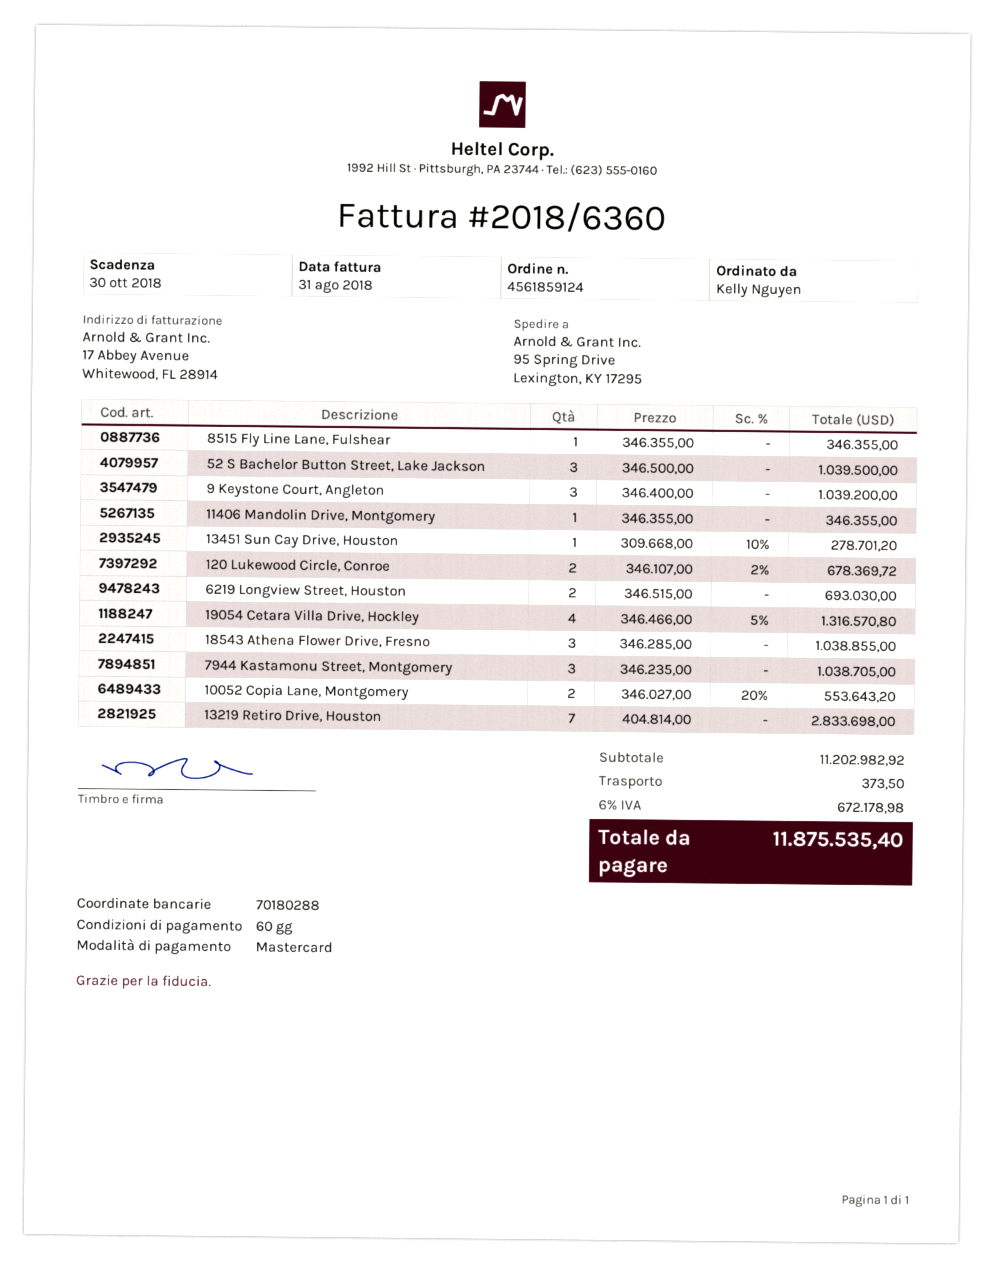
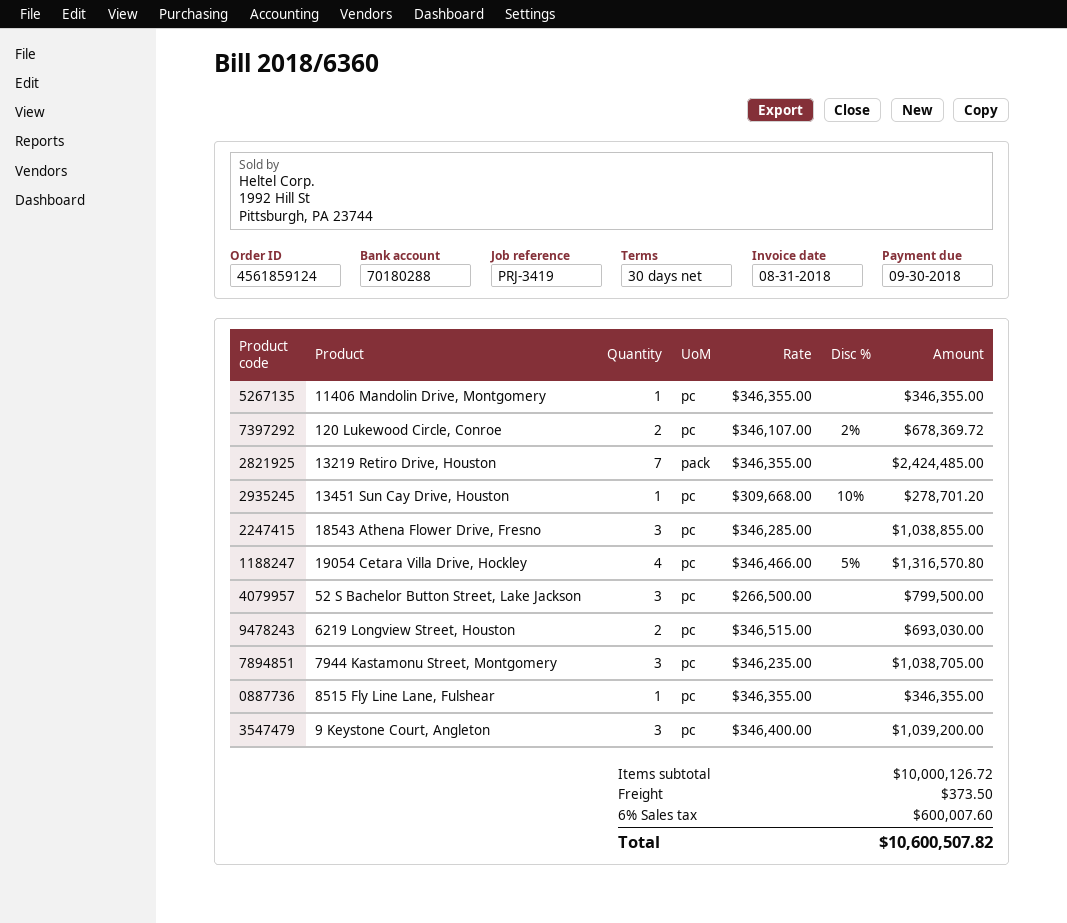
payment terms: 60 days -> 30 days
due date: 2018-10-30 -> 2018-09-30
52 S Bachelor Button Street, Lake Jackson: 3 x 346500.00 = 1039500.00 -> 3 x 266500.00 = 799500.00
10052 Copia Lane, Montgomery: 2 x 346027.00 - 20% = 553643.20 -> none
13219 Retiro Drive, Houston: 7 x 404814.00 = 2833698.00 -> 7 x 346355.00 = 2424485.00
subtotal: 11202982.92 -> 10000126.72
tax: 6% = 672178.98 -> 6% = 600007.60
total: 11875535.40 -> 10600507.82

